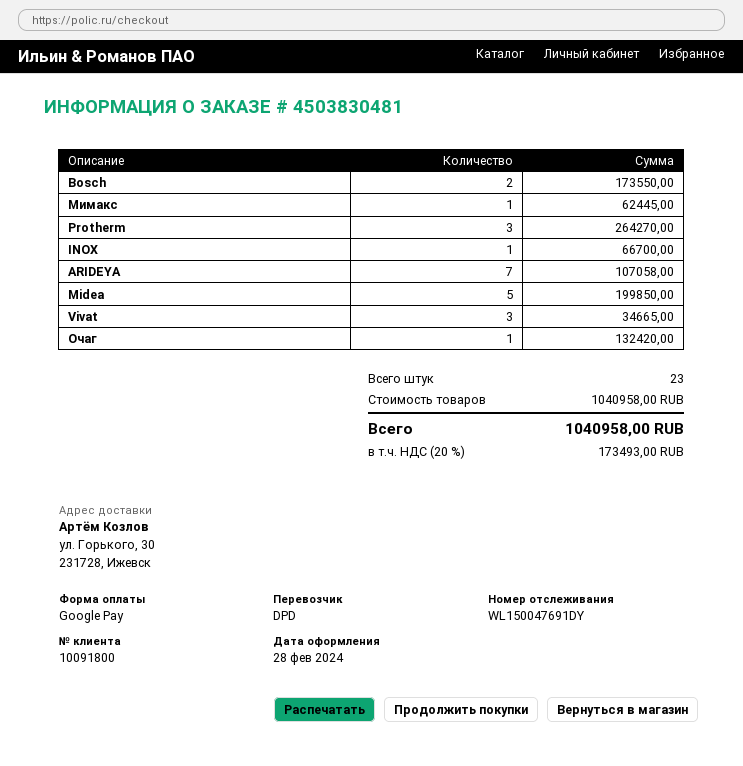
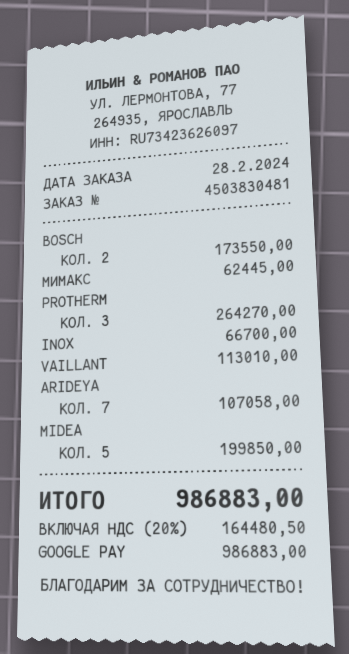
Vivat: 3 for 34665.00 -> none
Очаг: 1 for 132420.00 -> none
VAILLANT: none -> 1 for 113010.00
tax: 20% = 173493.00 -> 20% = 164480.50
total: 1040958.00 -> 986883.00

